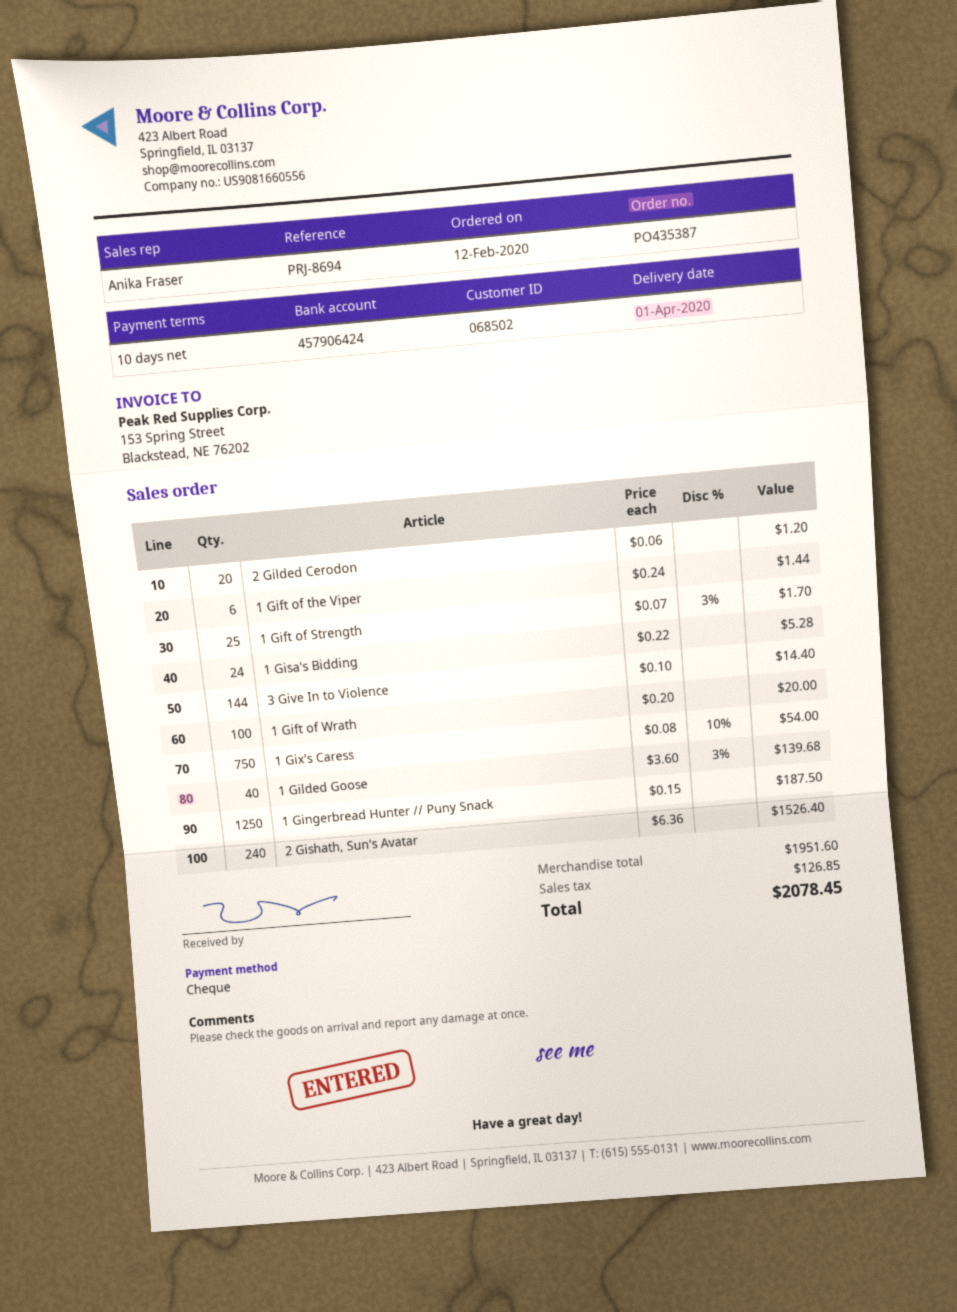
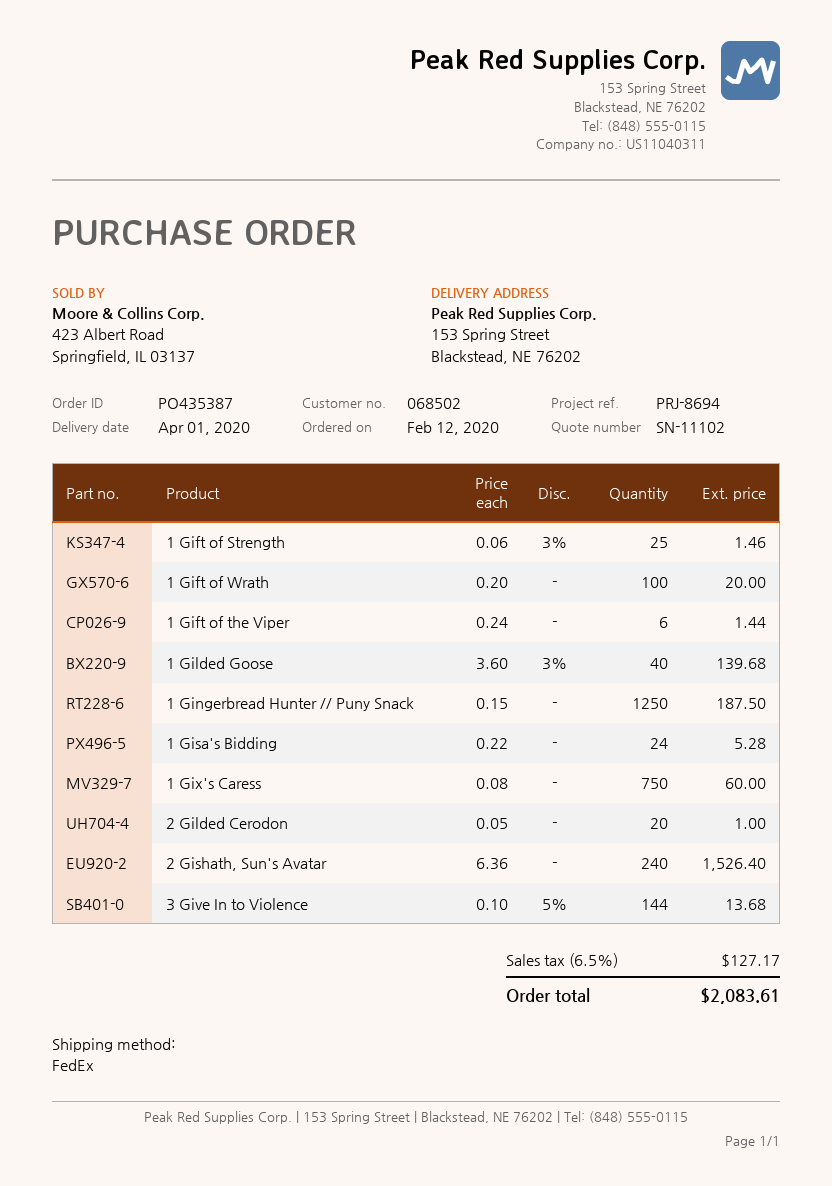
2 Gilded Cerodon: 20 x 0.06 = 1.20 -> 20 x 0.05 = 1.00
1 Gift of Strength: 25 x 0.07 - 3% = 1.70 -> 25 x 0.06 - 3% = 1.46
3 Give In to Violence: 144 x 0.10 = 14.40 -> 144 x 0.10 - 5% = 13.68
1 Gix's Caress: 750 x 0.08 - 10% = 54.00 -> 750 x 0.08 = 60.00
tax: 126.85 -> 127.17
total: 2078.45 -> 2083.61

